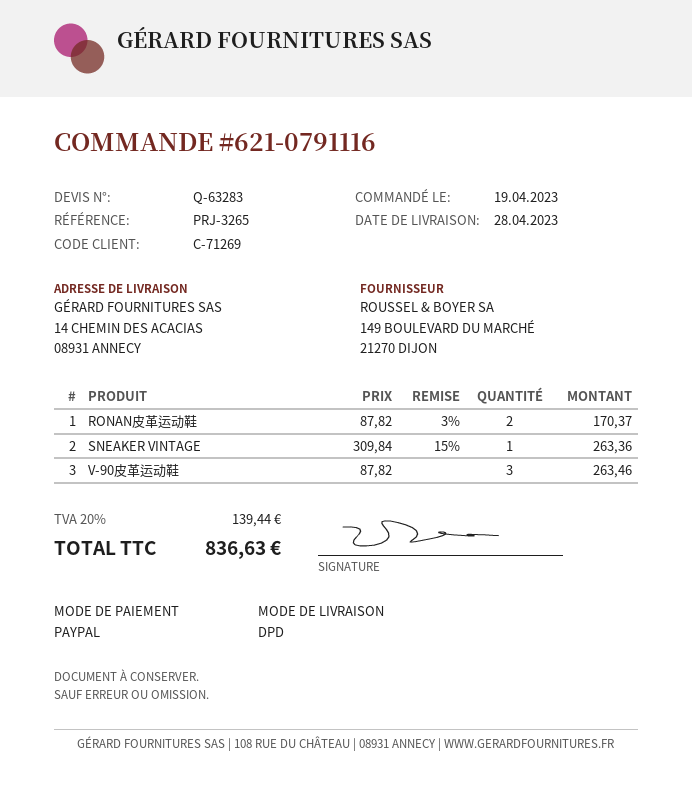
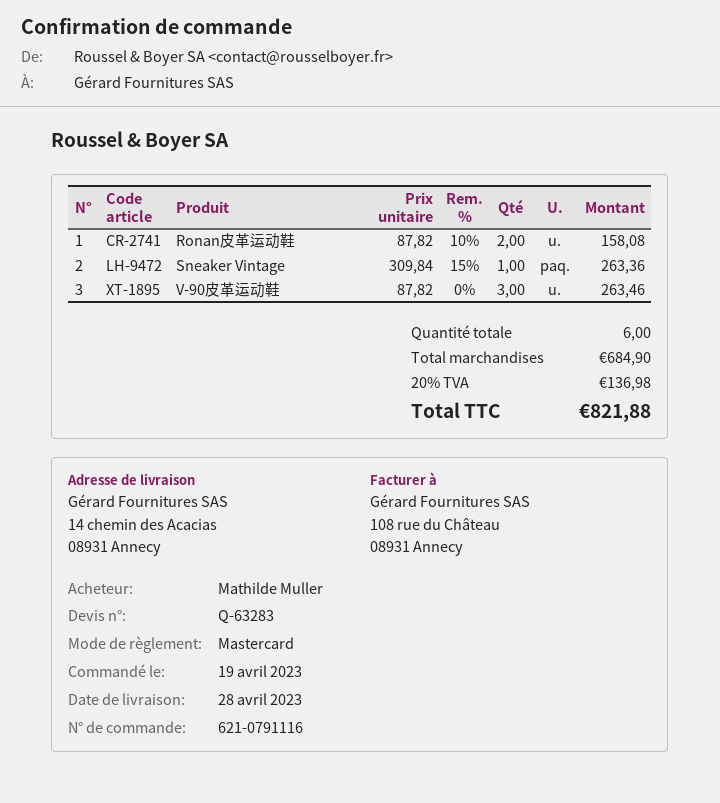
payment method: PayPal -> Mastercard
RONAN皮革运动鞋: 2 x 87.82 - 3% = 170.37 -> 2 x 87.82 - 10% = 158.08
tax: 20% = 139.44 -> 20% = 136.98
total: 836.63 -> 821.88

